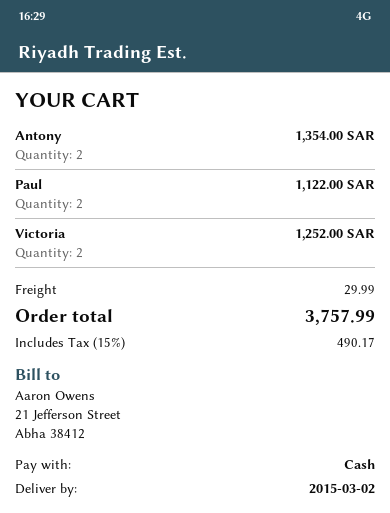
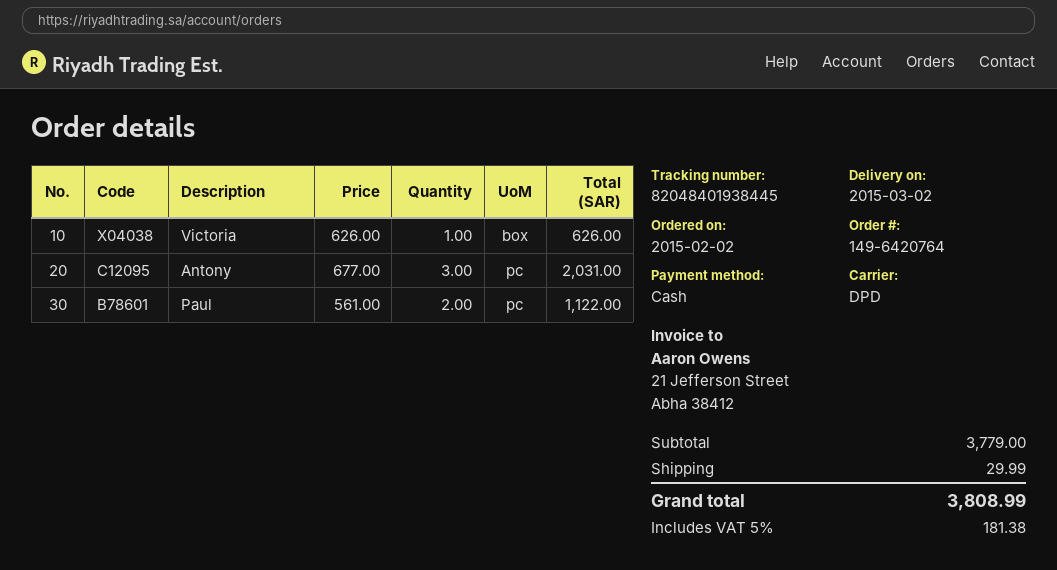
Antony: 2 for 1354.00 -> 3 for 2031.00
Victoria: 2 for 1252.00 -> 1 for 626.00
tax: 15% = 490.17 -> 5% = 181.38
total: 3757.99 -> 3808.99

